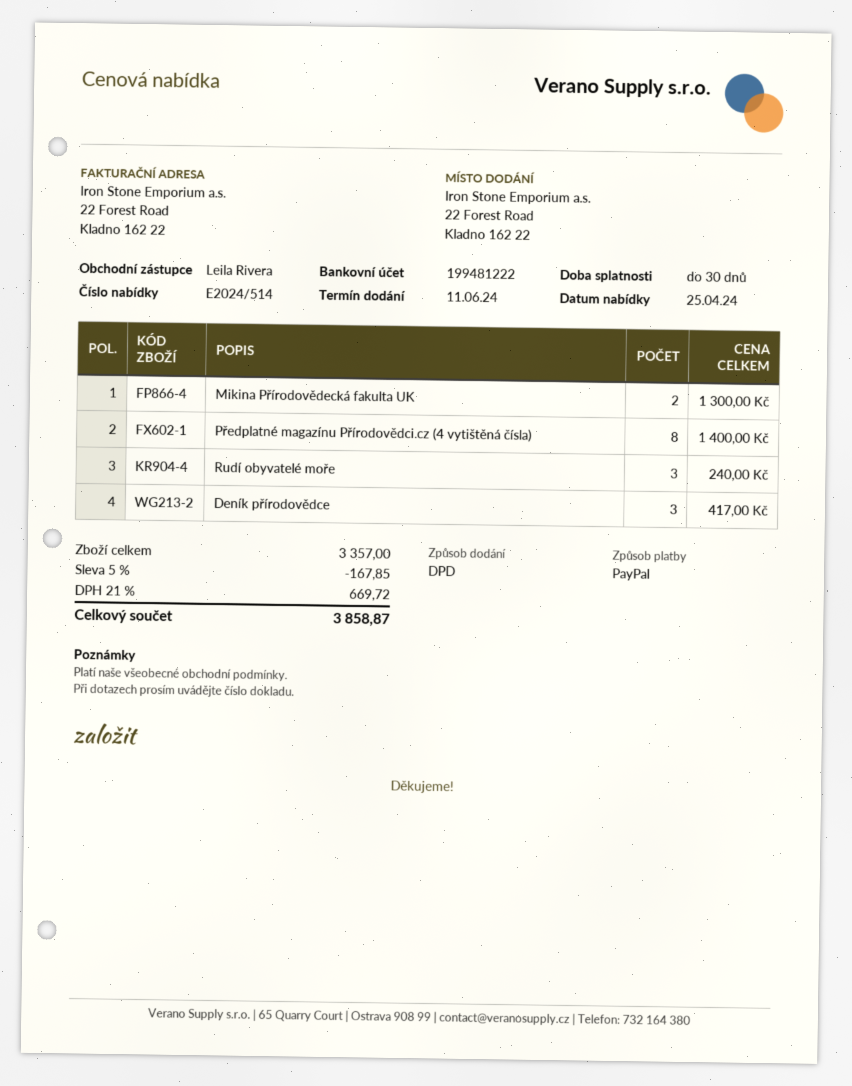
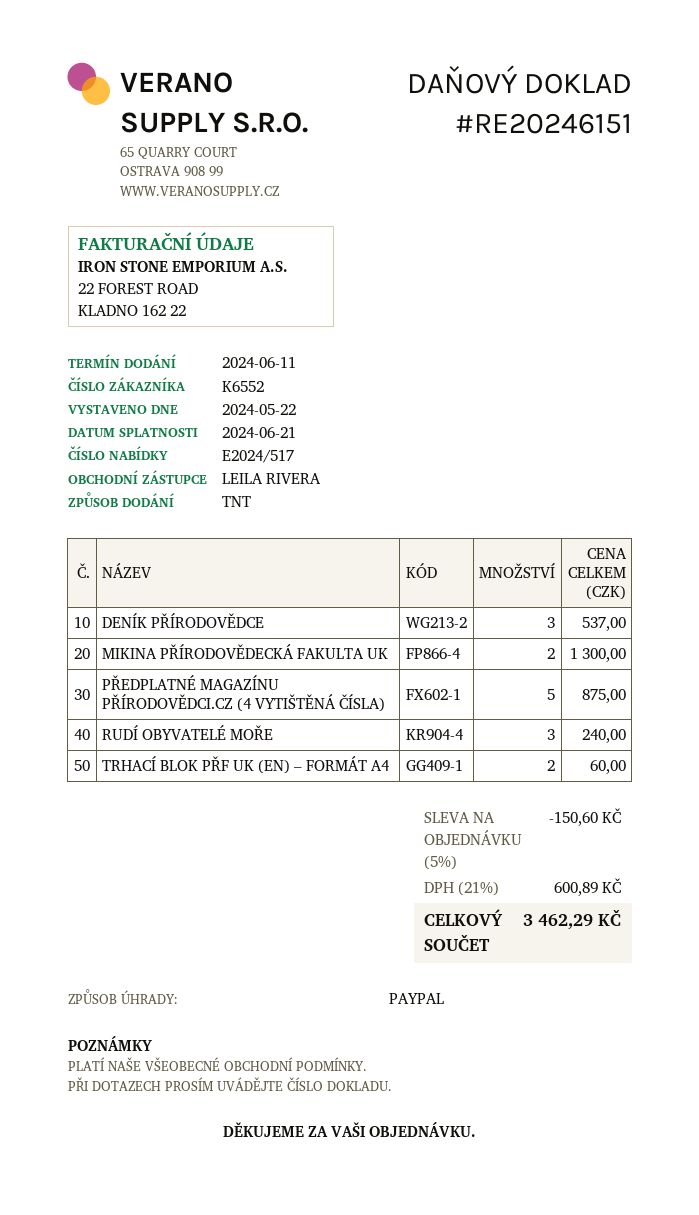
quote number: E2024/514 -> E2024/517
shipping method: DPD -> TNT
Předplatné magazínu Přírodovědci.cz (4 vytištěná čísla): 8 for 1400.00 -> 5 for 875.00
Deník přírodovědce: 3 for 417.00 -> 3 for 537.00
TRHACÍ BLOK PŘF UK (EN) – FORMÁT A4: none -> 2 for 60.00
discount: 5% = 167.85 -> 5% = 150.60
tax: 21% = 669.72 -> 21% = 600.89
total: 3858.87 -> 3462.29

